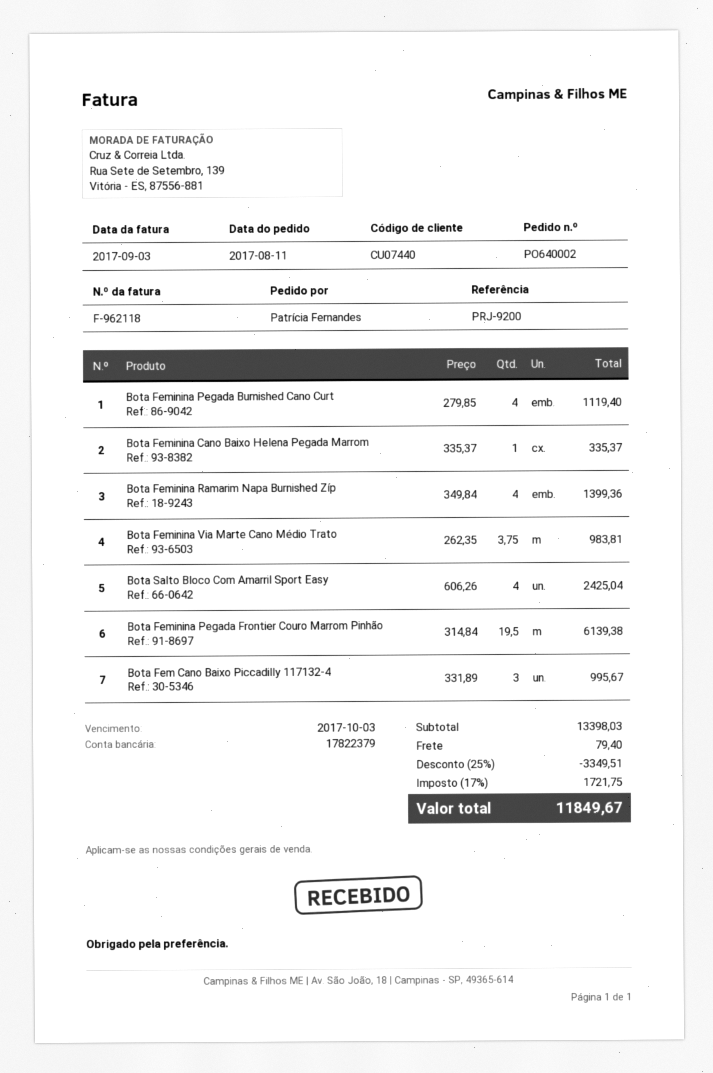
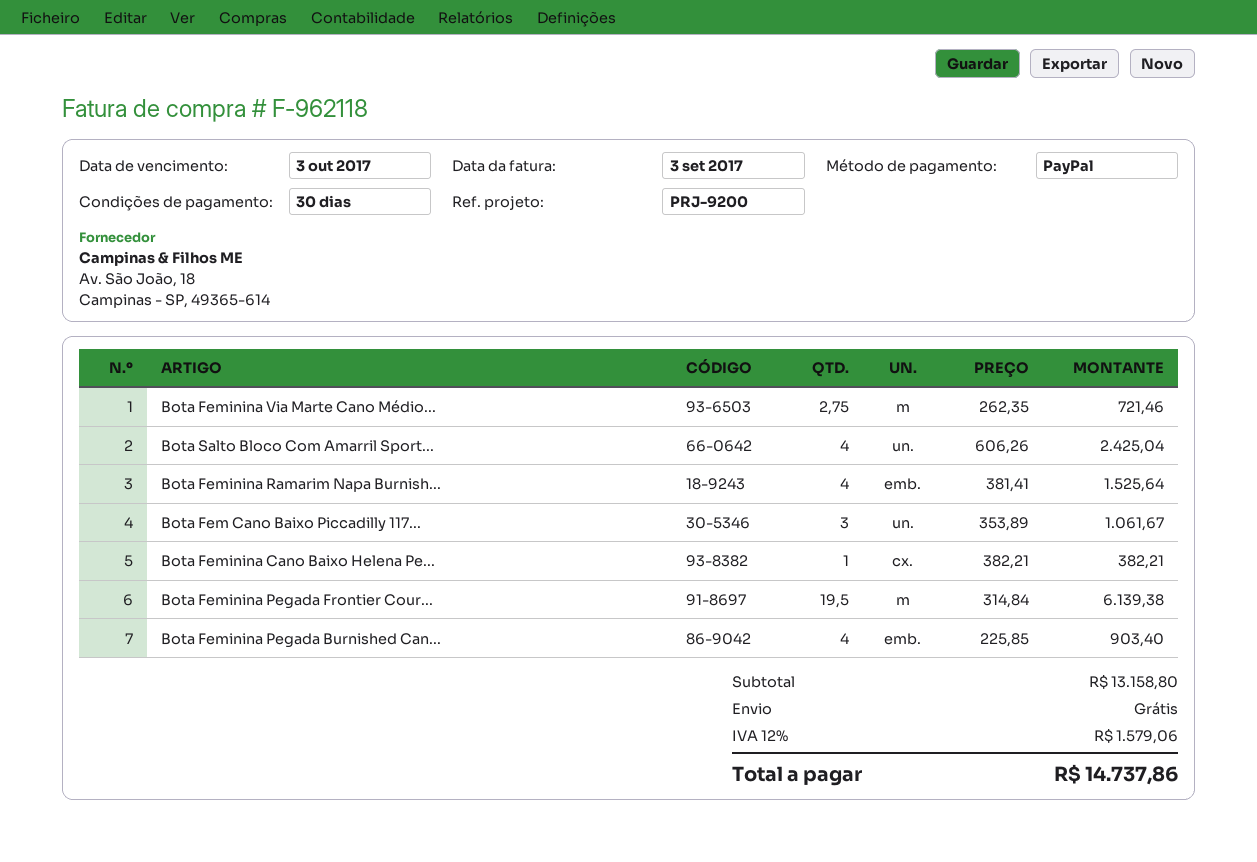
Bota Feminina Pegada Burnished Cano Curt: 4 x 279.85 = 1119.40 -> 4 x 225.85 = 903.40
Bota Feminina Cano Baixo Helena Pegada Marrom: 1 x 335.37 = 335.37 -> 1 x 382.21 = 382.21
Bota Feminina Ramarim Napa Burnished Zíp: 4 x 349.84 = 1399.36 -> 4 x 381.41 = 1525.64
Bota Feminina Via Marte Cano Médio Trato: 3.75 x 262.35 = 983.81 -> 2.75 x 262.35 = 721.46
Bota Fem Cano Baixo Piccadilly 117132-4: 3 x 331.89 = 995.67 -> 3 x 353.89 = 1061.67
subtotal: 13398.03 -> 13158.80
discount: 25% = 3349.51 -> none
shipping: 79.40 -> 0.00
tax: 17% = 1721.75 -> 12% = 1579.06
total: 11849.67 -> 14737.86

